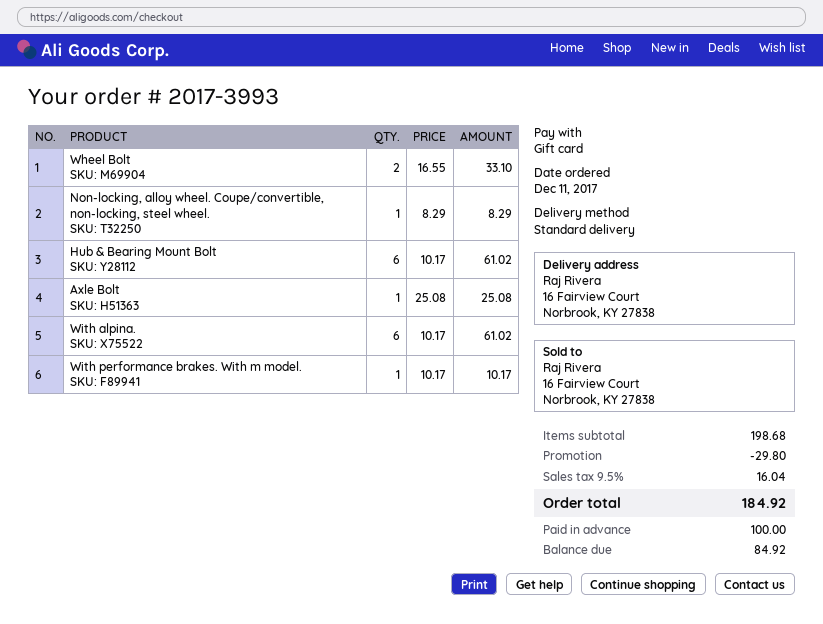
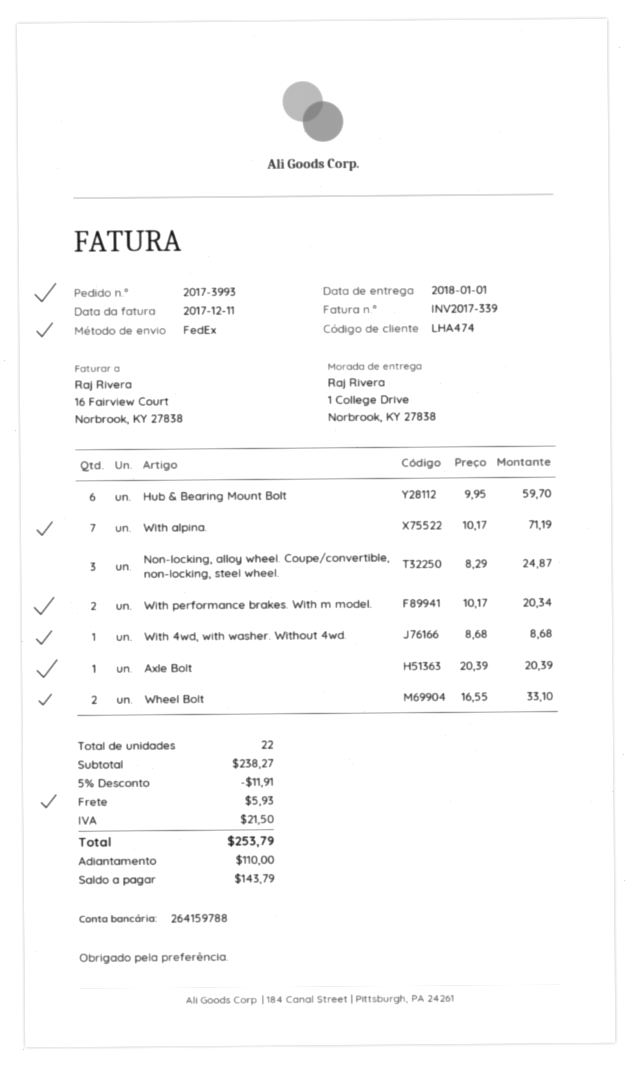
shipping method: standard -> FedEx
ship to: 16 Fairview Court, Norbrook, KY 27838 -> 1 College Drive, Norbrook, KY 27838
Non-locking, alloy wheel. Coupe/convertible, non-locking, steel wheel.: 1 x 8.29 = 8.29 -> 3 x 8.29 = 24.87
Hub & Bearing Mount Bolt: 6 x 10.17 = 61.02 -> 6 x 9.95 = 59.70
Axle Bolt: 1 x 25.08 = 25.08 -> 1 x 20.39 = 20.39
With alpina.: 6 x 10.17 = 61.02 -> 7 x 10.17 = 71.19
With performance brakes. With m model.: 1 x 10.17 = 10.17 -> 2 x 10.17 = 20.34
With 4wd, with washer. Without 4wd.: none -> 1 x 8.68 = 8.68
subtotal: 198.68 -> 238.27
discount: 29.80 -> 11.91
shipping: none -> 5.93
tax: 16.04 -> 21.50
total: 184.92 -> 253.79
deposit: 100.00 -> 110.00
balance: 84.92 -> 143.79

